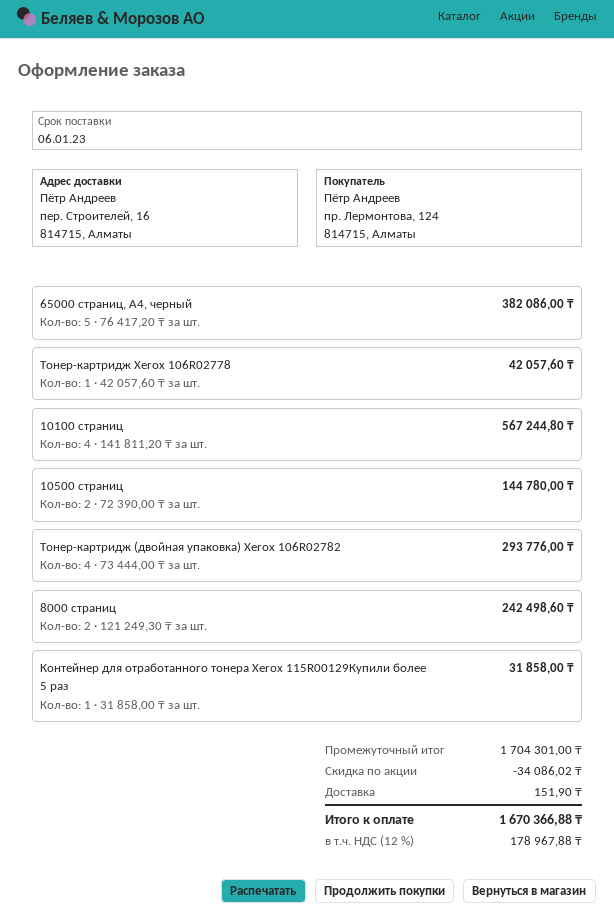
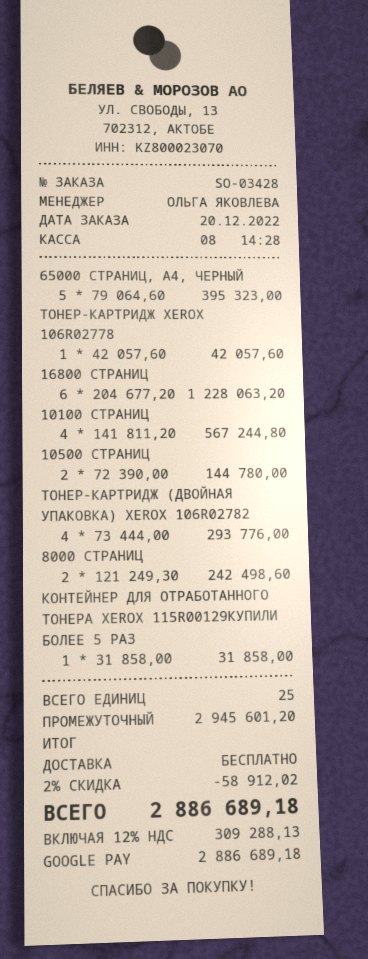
65000 страниц, А4, черный: 5 x 76417.20 = 382086.00 -> 5 x 79064.60 = 395323.00
16800 СТРАНИЦ: none -> 6 x 204677.20 = 1228063.20
subtotal: 1704301.00 -> 2945601.20
discount: 34086.02 -> 58912.02
shipping: 151.90 -> 0.00
tax: 12% = 178967.88 -> 12% = 309288.13
total: 1670366.88 -> 2886689.18

